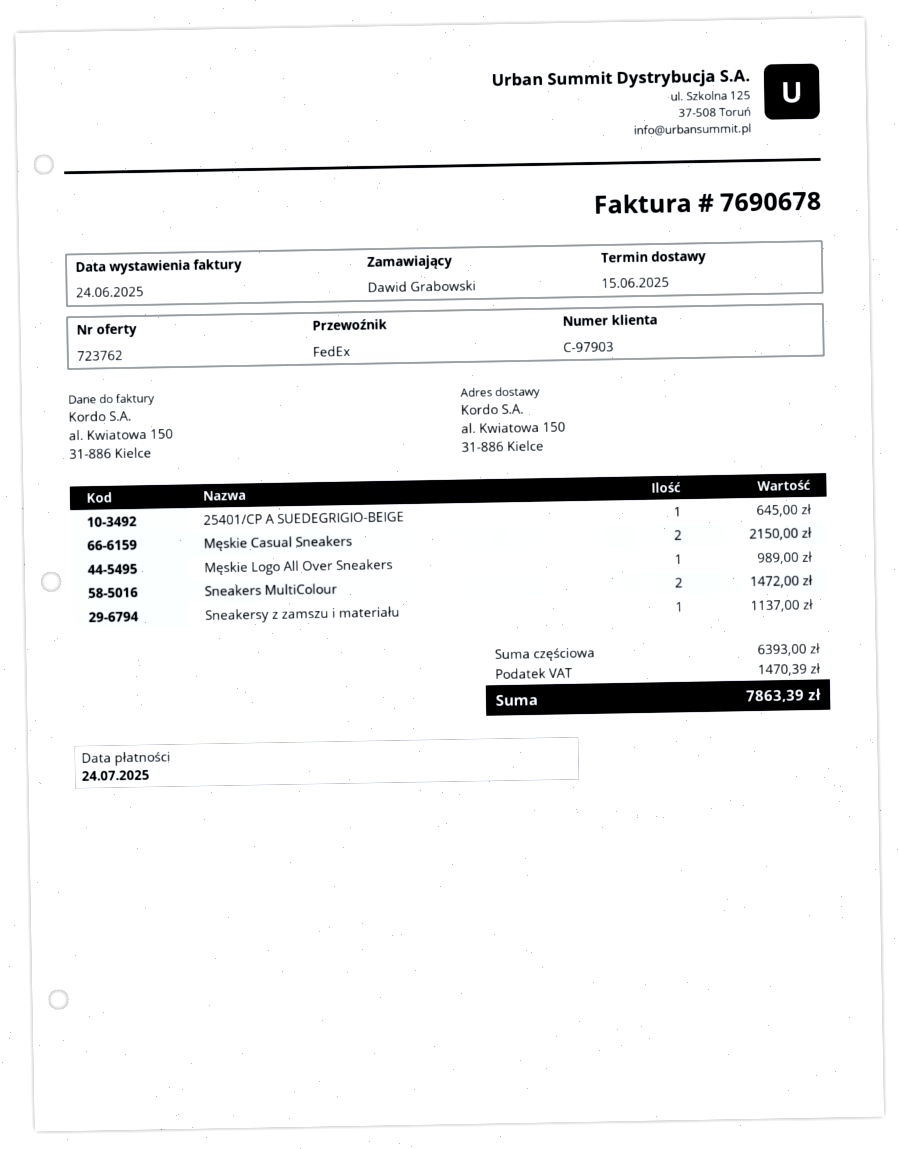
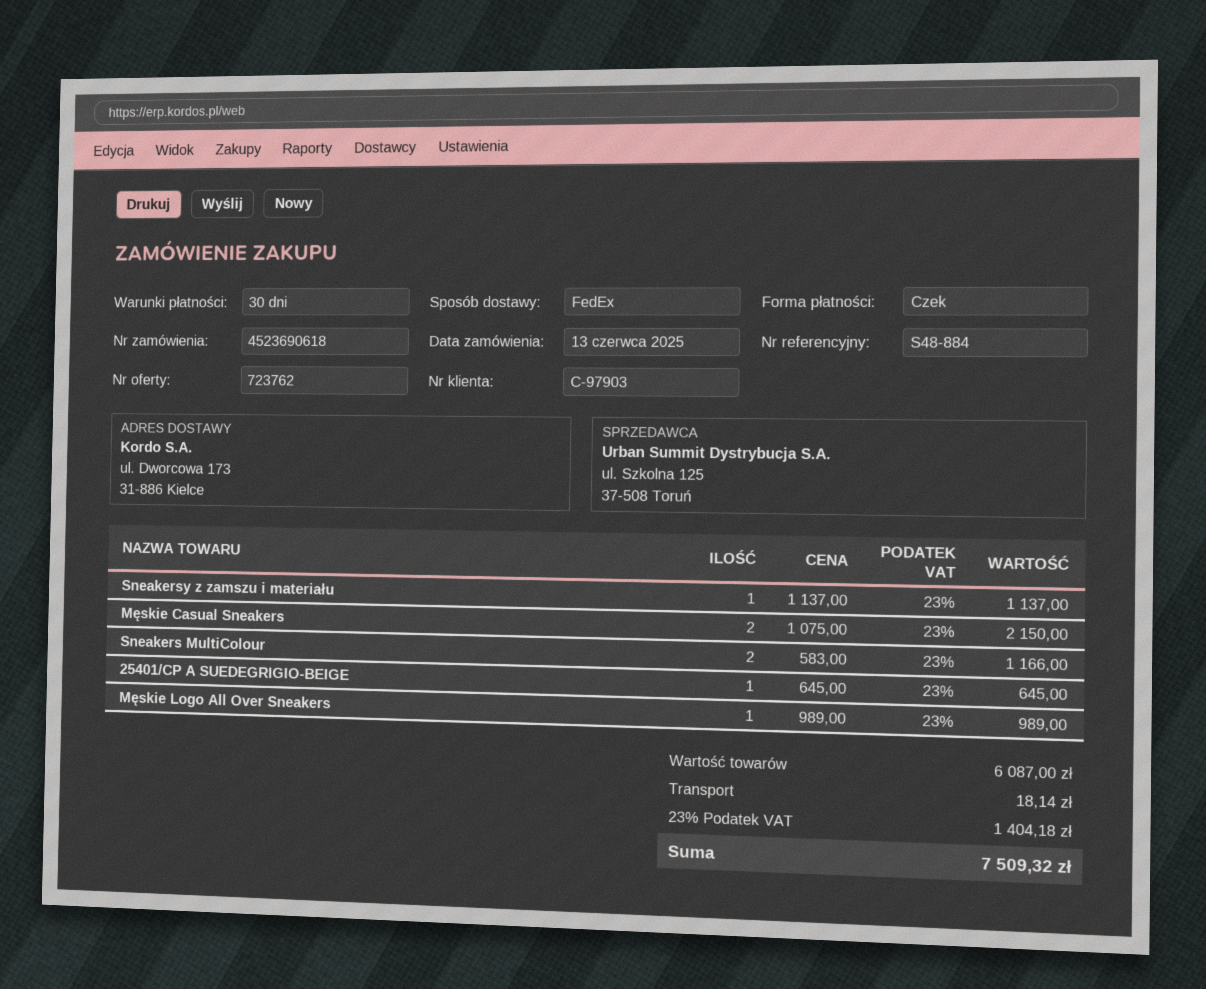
ship to: al. Kwiatowa 150, 31-886 Kielce -> ul. Dworcowa 173, 31-886 Kielce
Sneakers MultiColour: 2 for 1472.00 -> 2 for 1166.00
subtotal: 6393.00 -> 6087.00
shipping: none -> 18.14
tax: 1470.39 -> 1404.18
total: 7863.39 -> 7509.32

